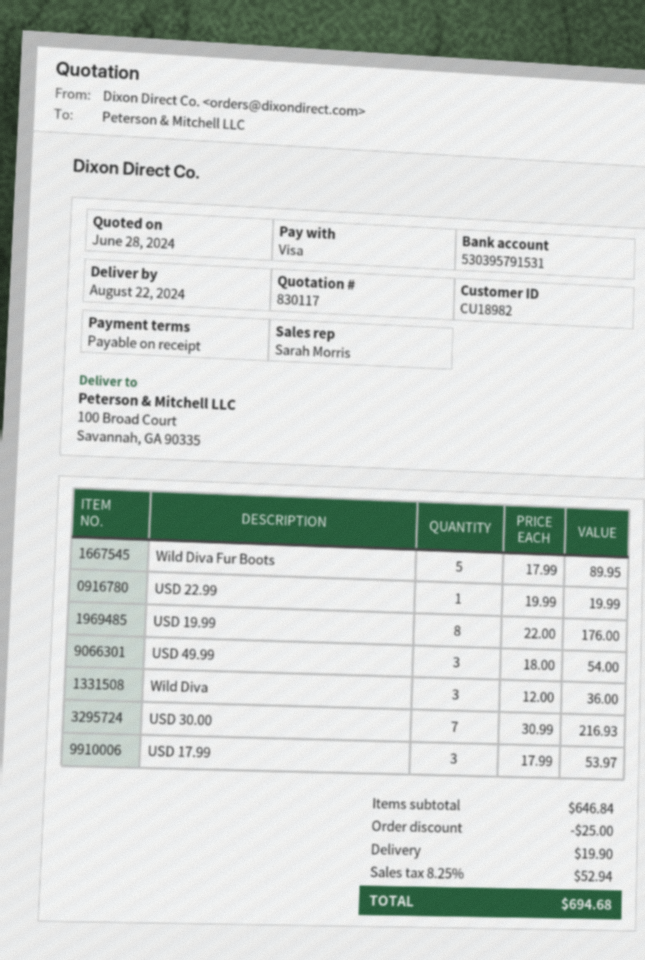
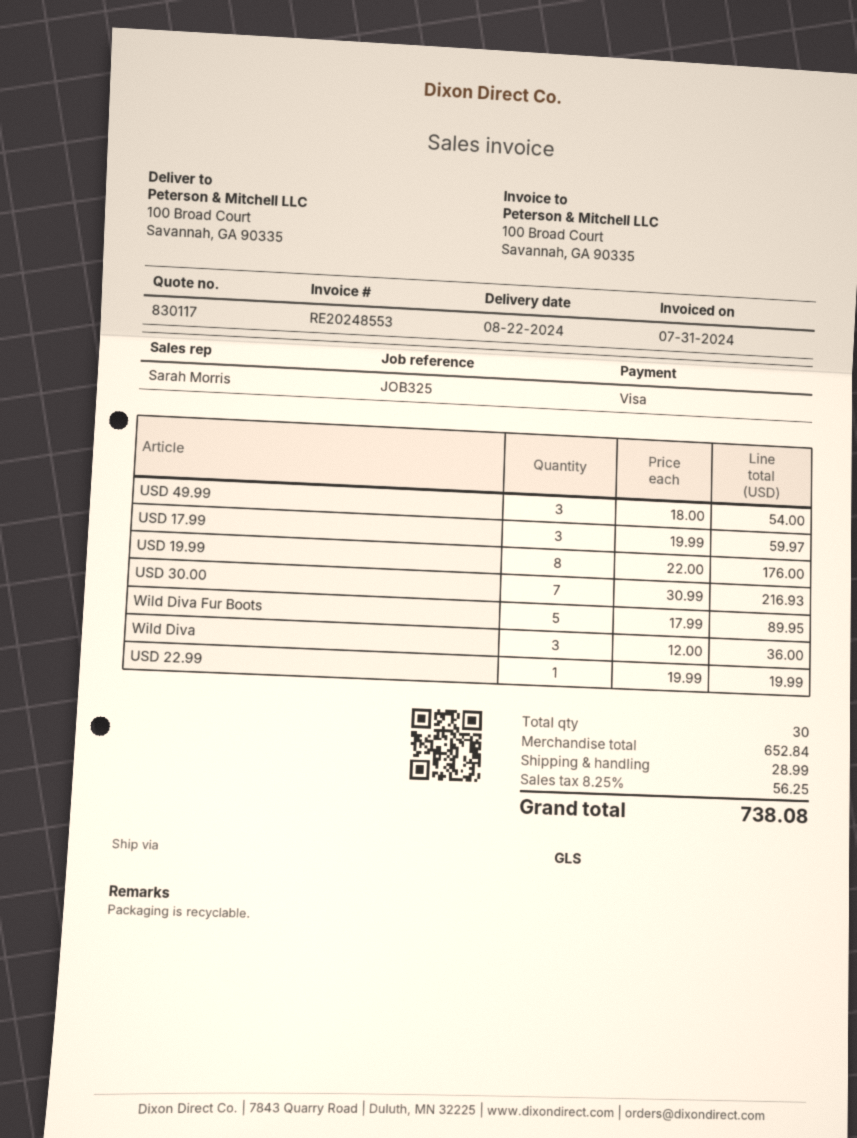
USD 17.99: 3 x 17.99 = 53.97 -> 3 x 19.99 = 59.97
subtotal: 646.84 -> 652.84
discount: 25.00 -> none
shipping: 19.90 -> 28.99
tax: 8.25% = 52.94 -> 8.25% = 56.25
total: 694.68 -> 738.08

